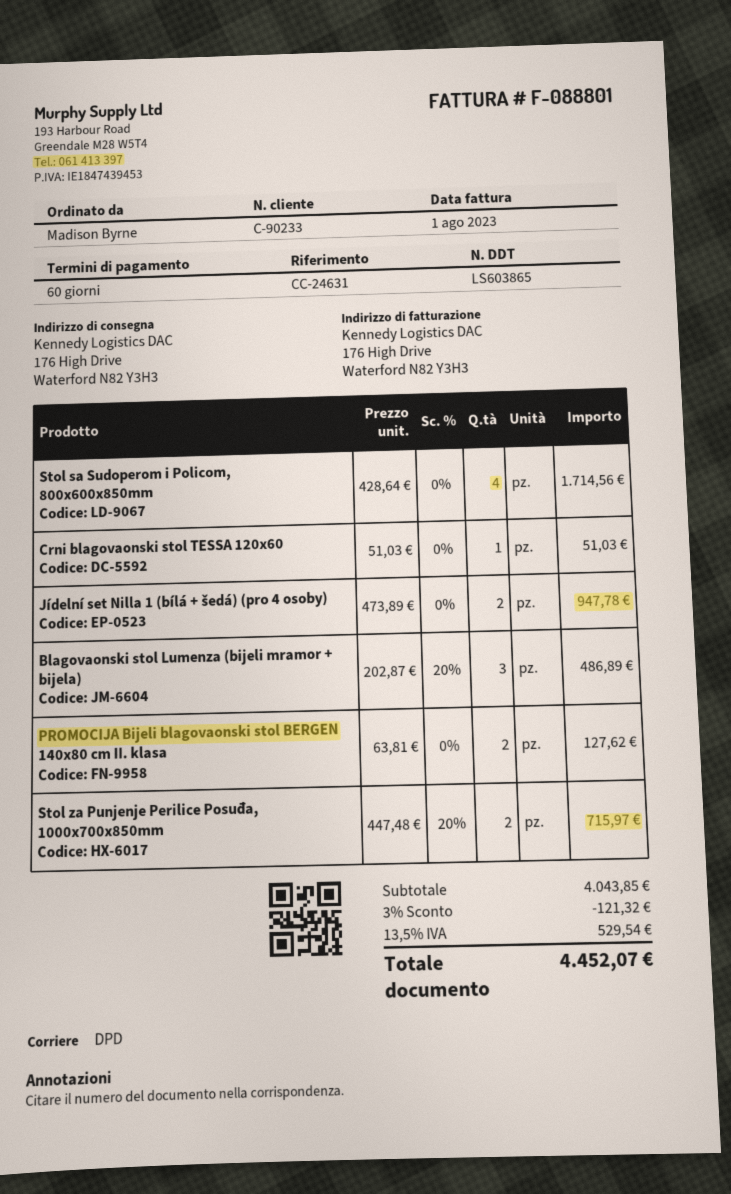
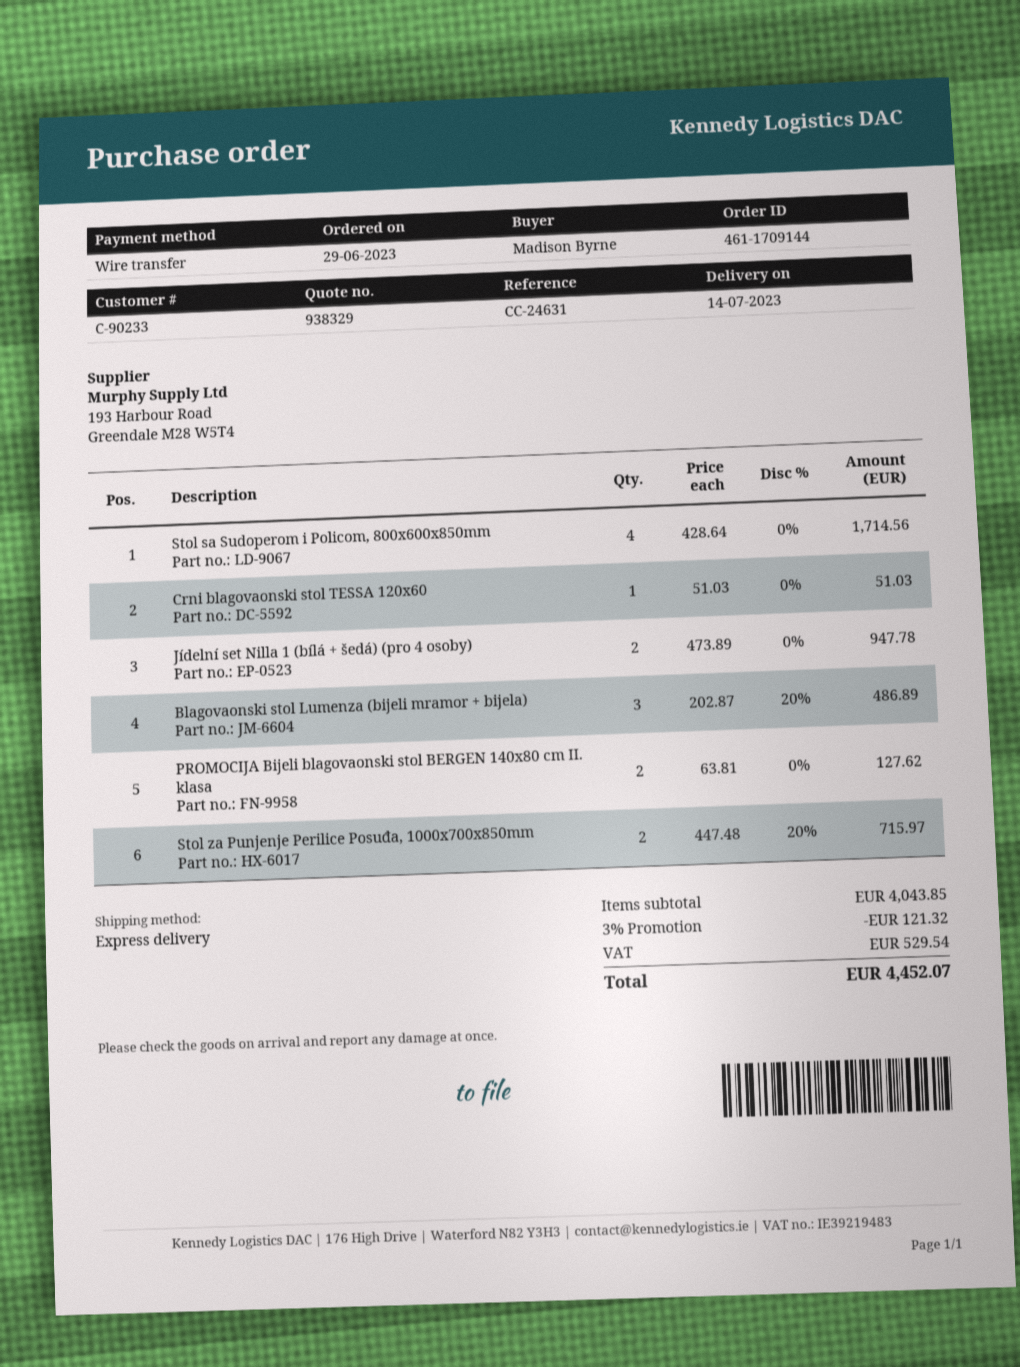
shipping method: DPD -> express

